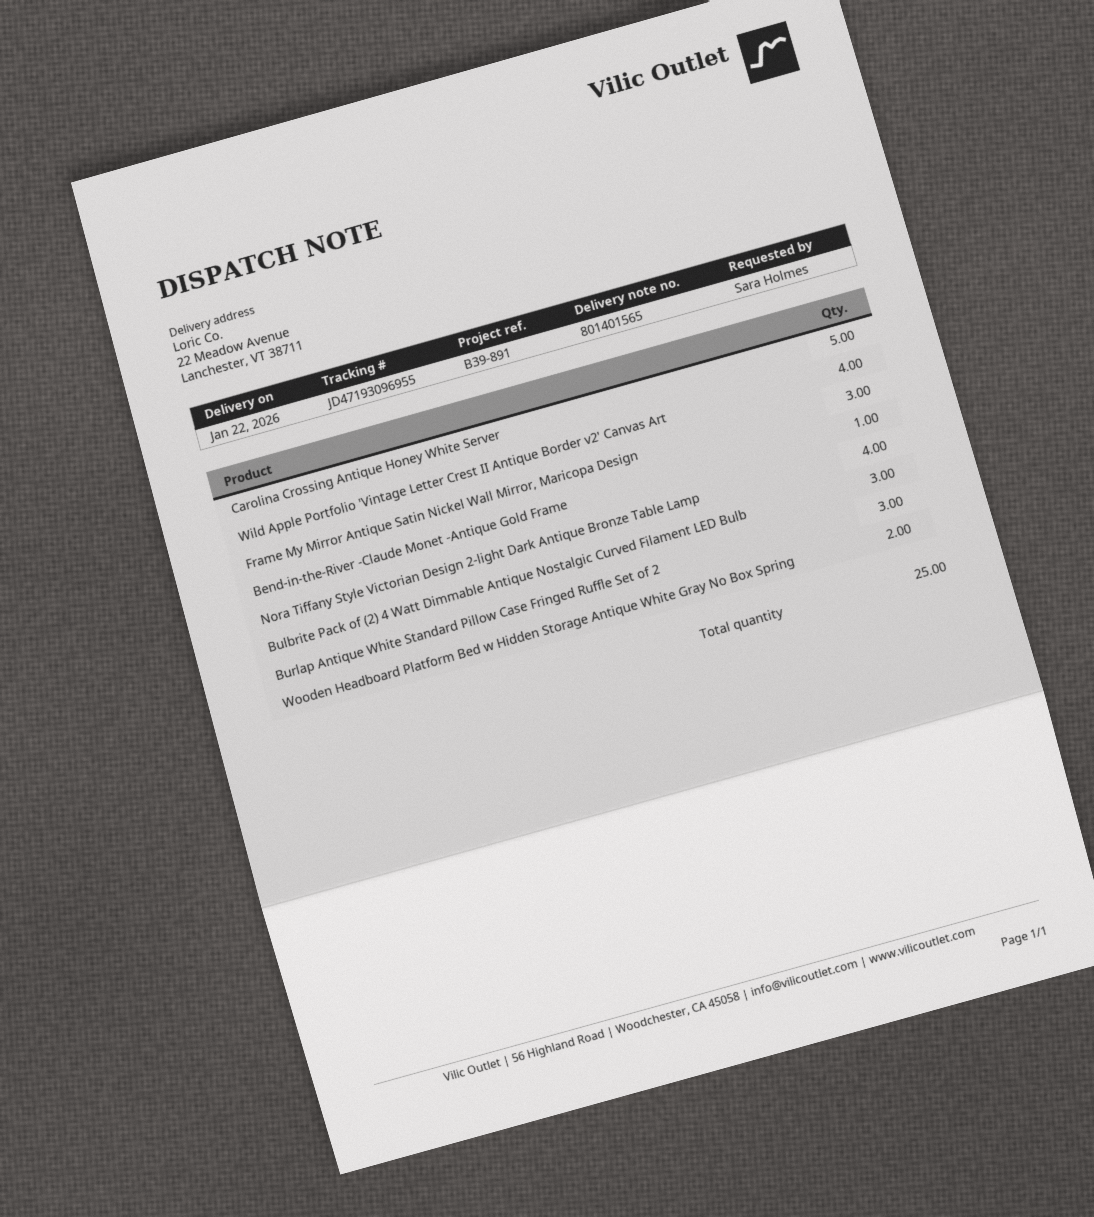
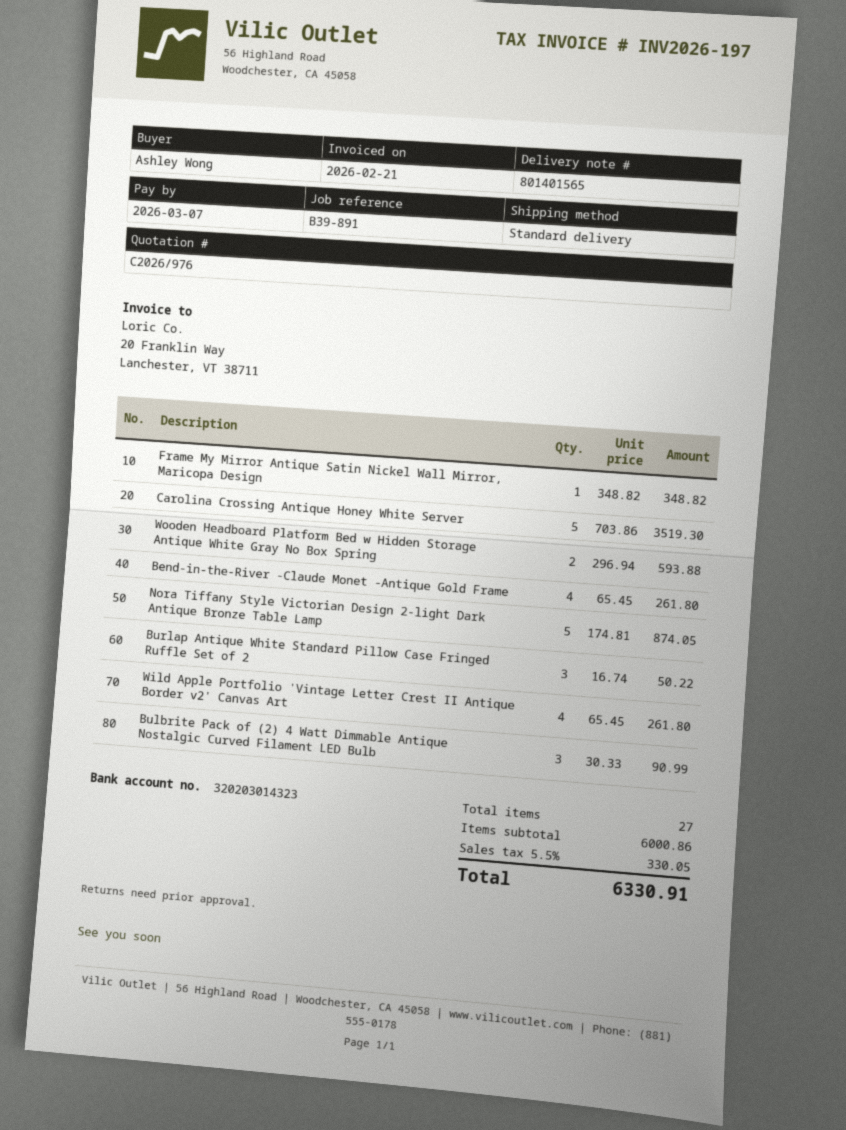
ordered by: Sara Holmes -> Ashley Wong
Frame My Mirror Antique Satin Nickel Wall Mirror, Maricopa Design: 3 -> 1
Bend-in-the-River -Claude Monet -Antique Gold Frame: 1 -> 4
Nora Tiffany Style Victorian Design 2-light Dark Antique Bronze Table Lamp: 4 -> 5
total quantity: 25 -> 27

